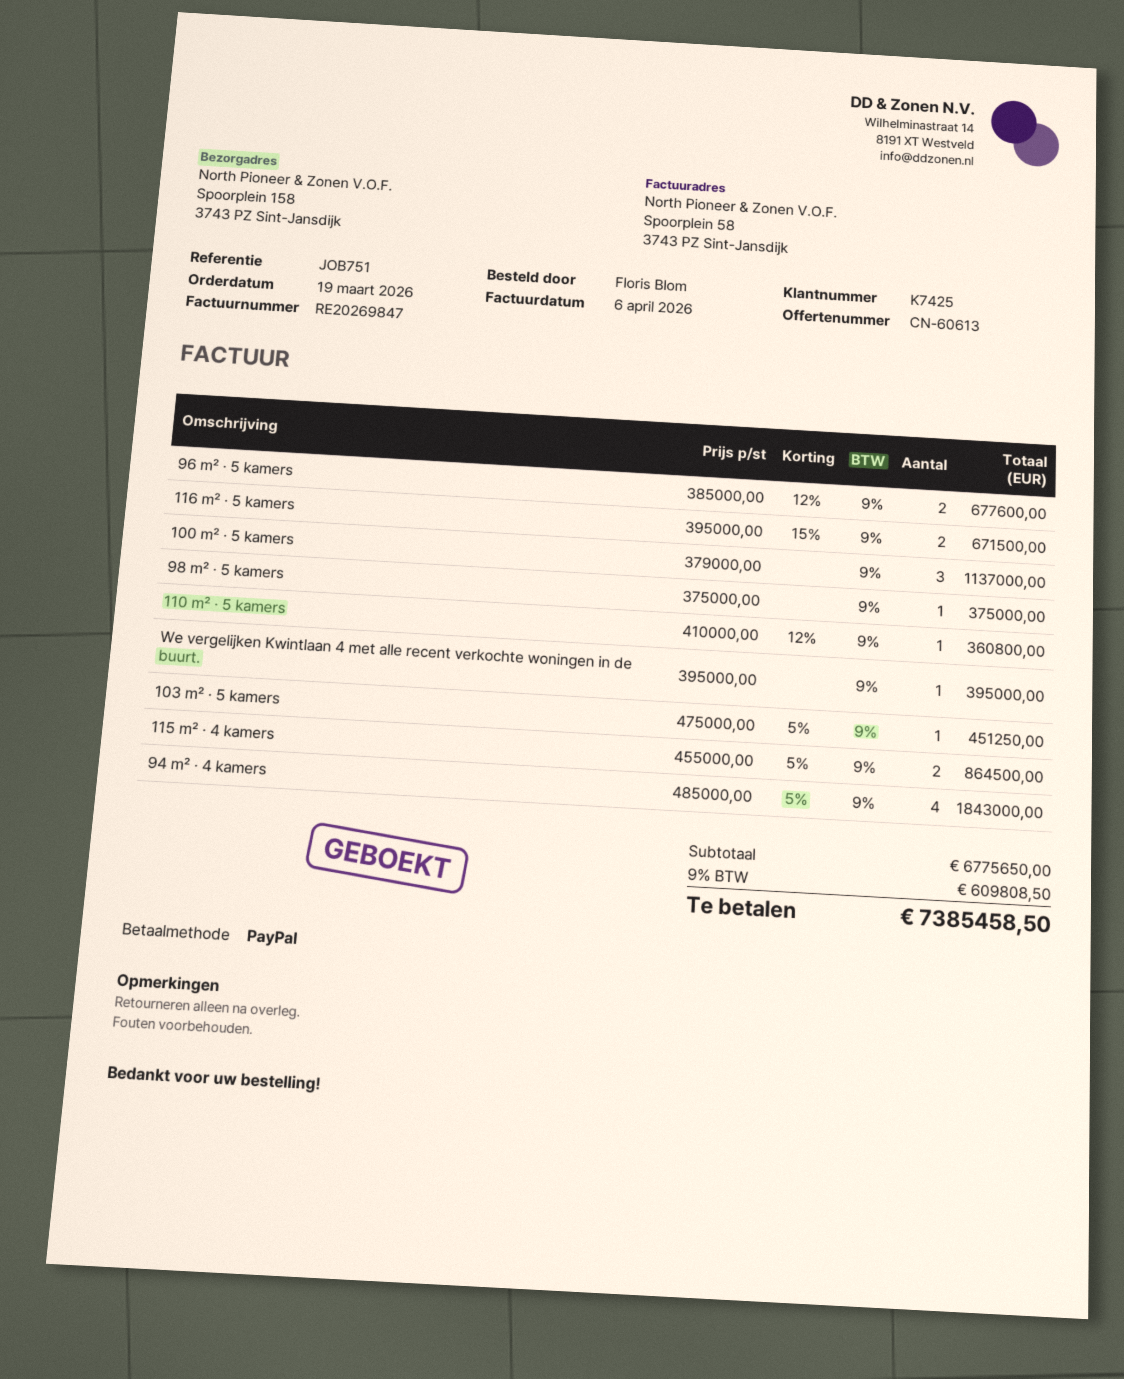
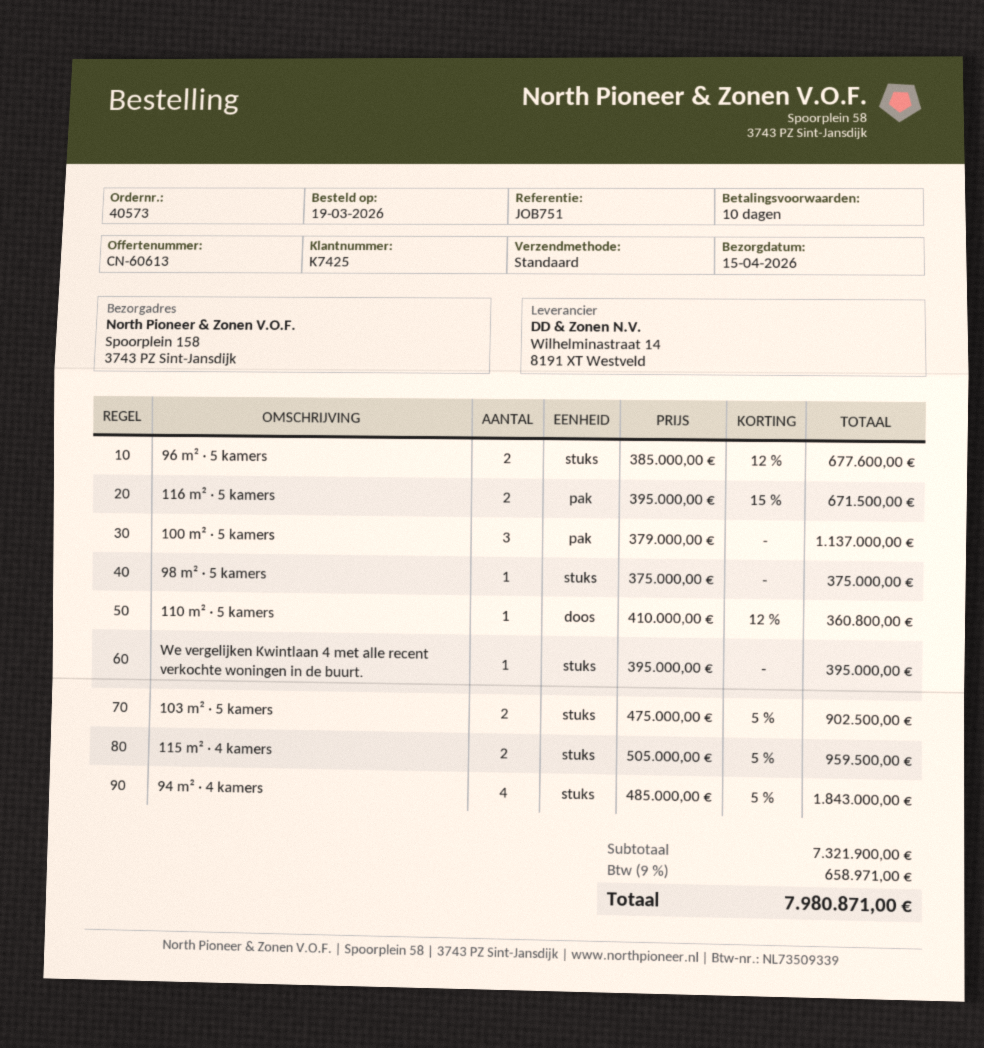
103 m² · 5 kamers: 1 x 475000.00 - 5% = 451250.00 -> 2 x 475000.00 - 5% = 902500.00
115 m² · 4 kamers: 2 x 455000.00 - 5% = 864500.00 -> 2 x 505000.00 - 5% = 959500.00
subtotal: 6775650.00 -> 7321900.00
tax: 9% = 609808.50 -> 9% = 658971.00
total: 7385458.50 -> 7980871.00

